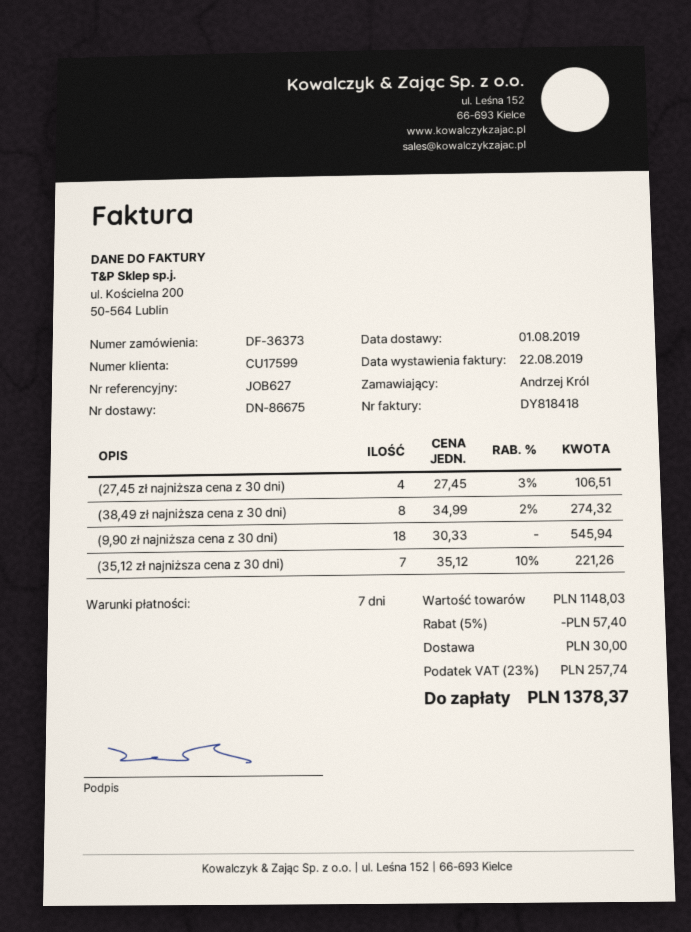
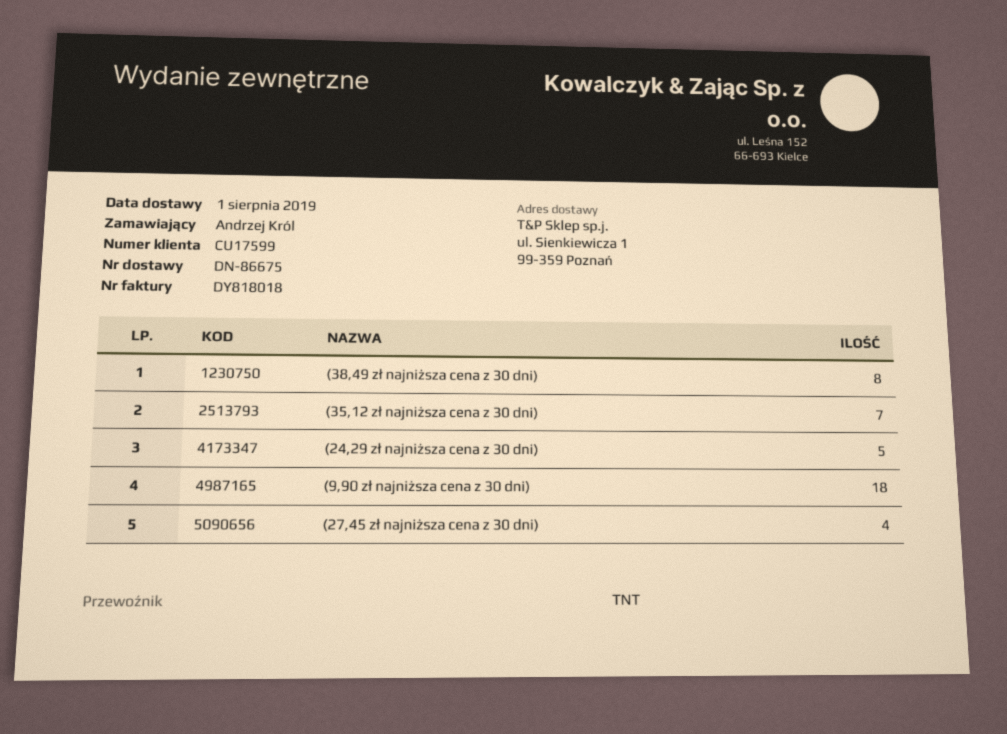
invoice number: DY818418 -> DY818018
(24,29 zł najniższa cena z 30 dni): none -> 5

